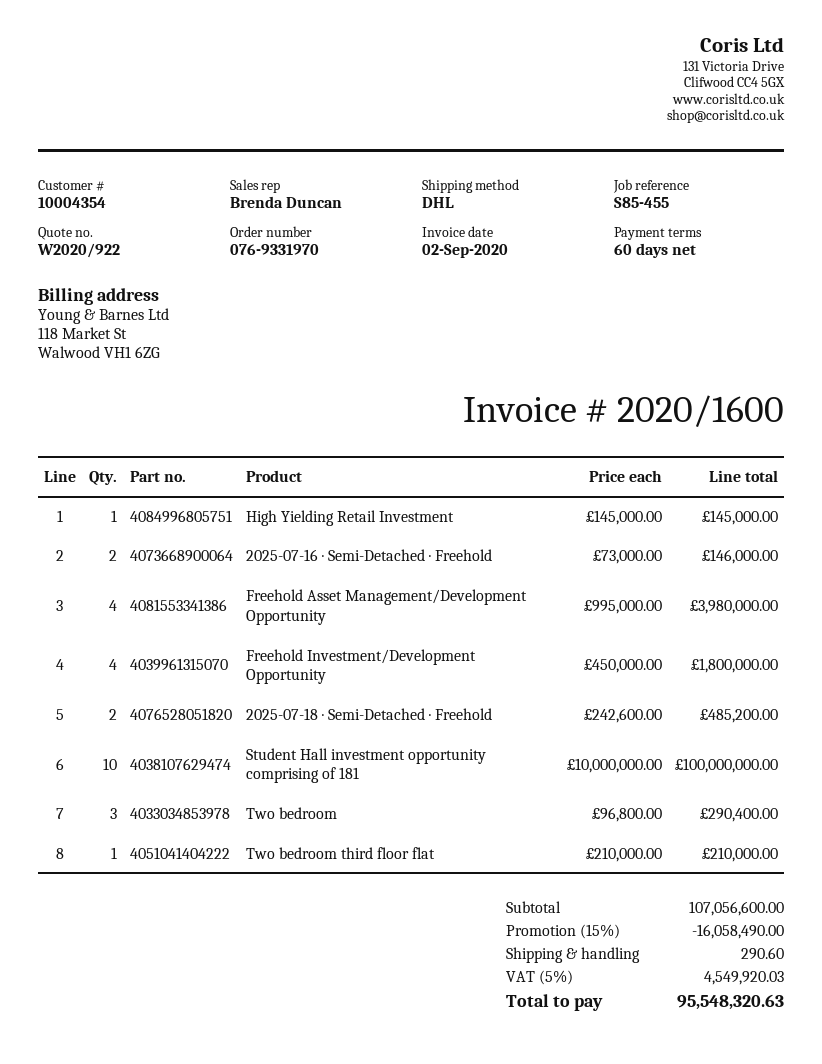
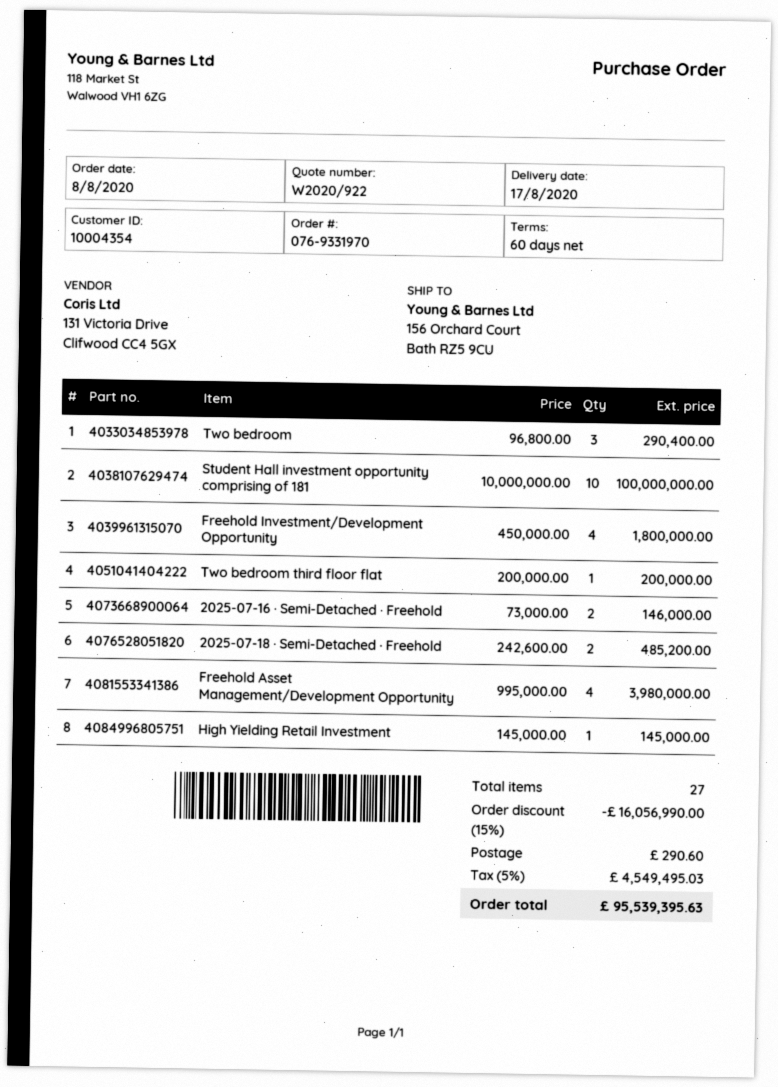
Two bedroom third floor flat: 1 x 210000.00 = 210000.00 -> 1 x 200000.00 = 200000.00
discount: 15% = 16058490.00 -> 15% = 16056990.00
tax: 5% = 4549920.03 -> 5% = 4549495.03
total: 95548320.63 -> 95539395.63

